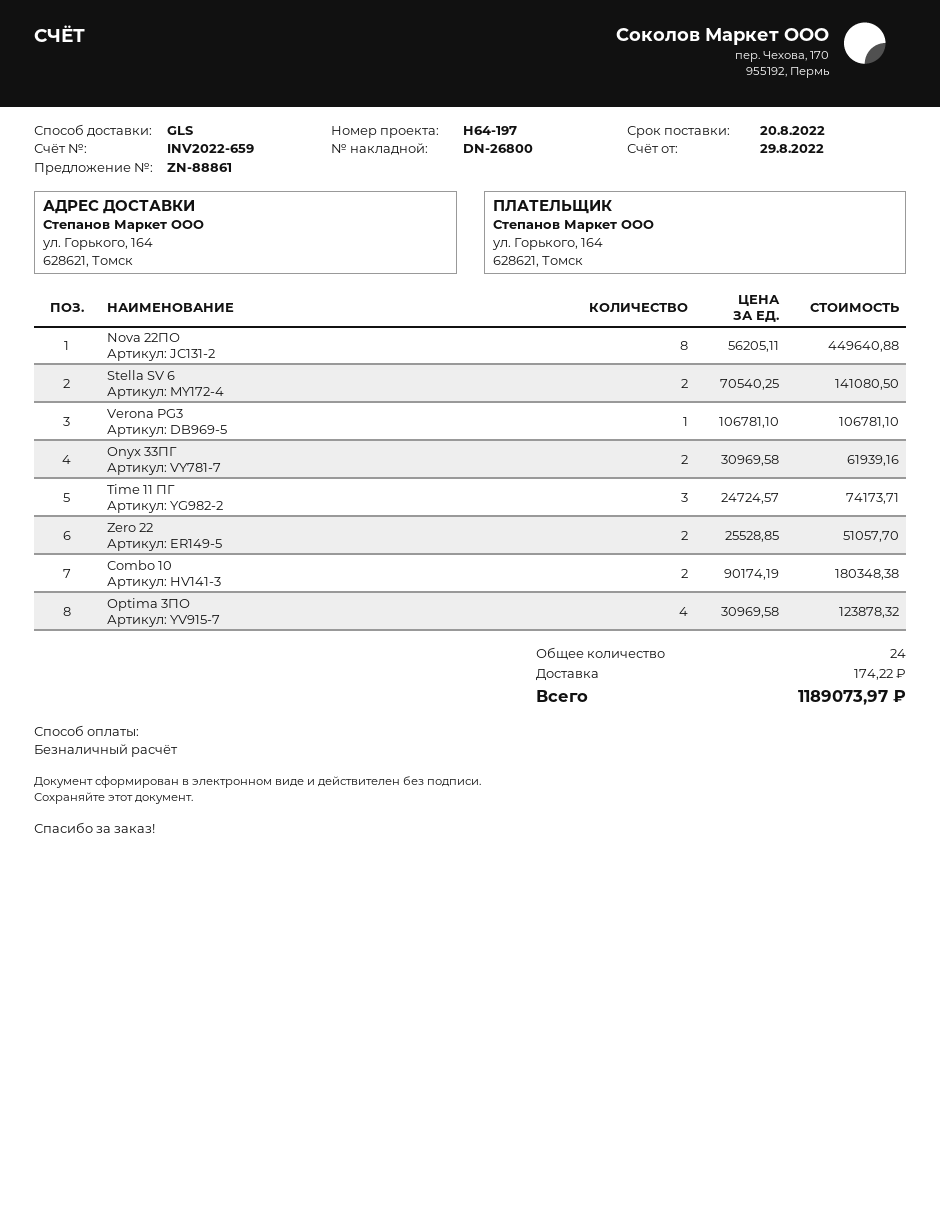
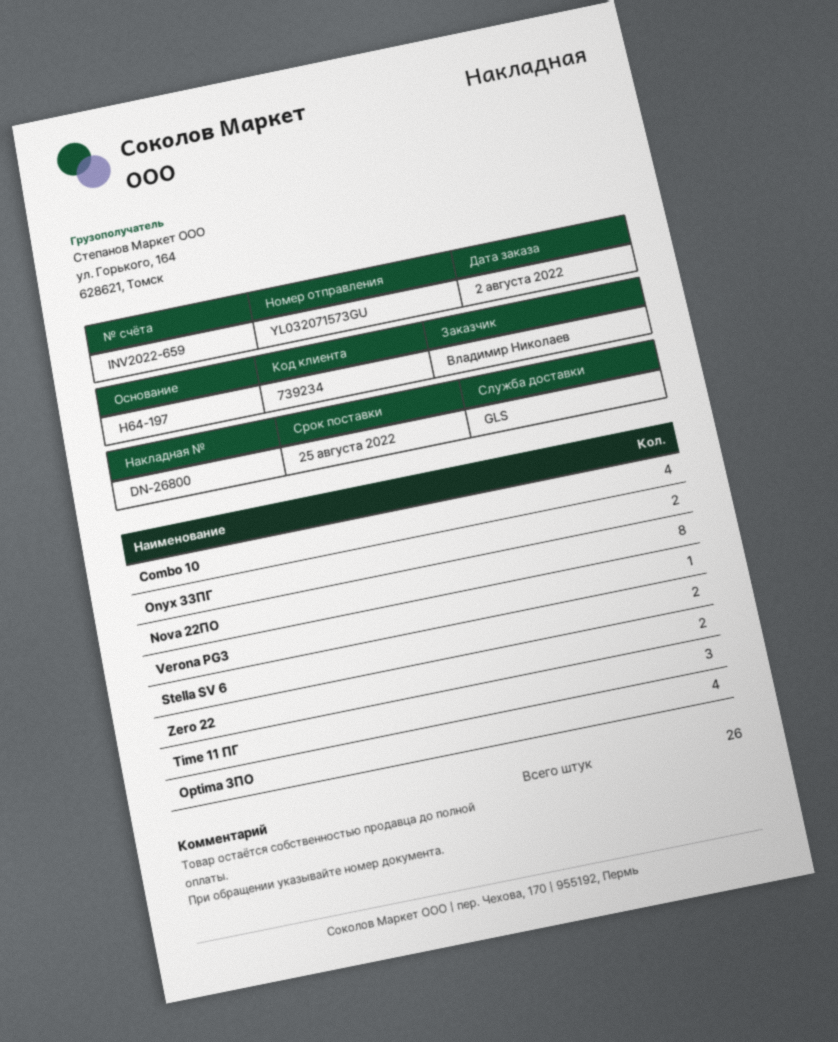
delivery date: 2022-08-20 -> 2022-08-25
Combo 10: 2 -> 4
total quantity: 24 -> 26

